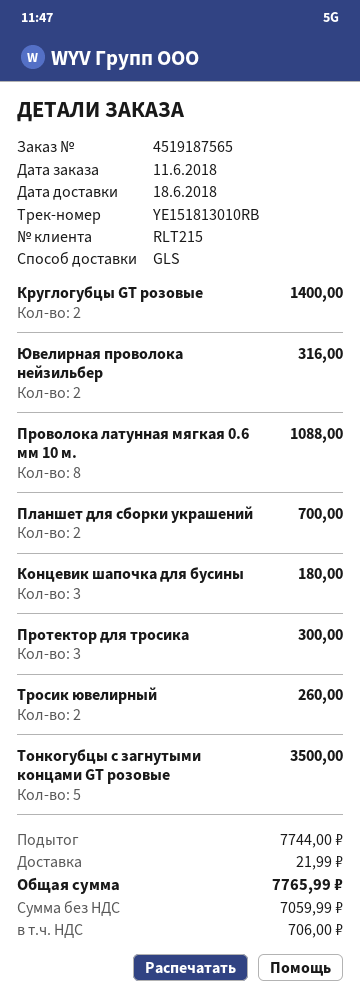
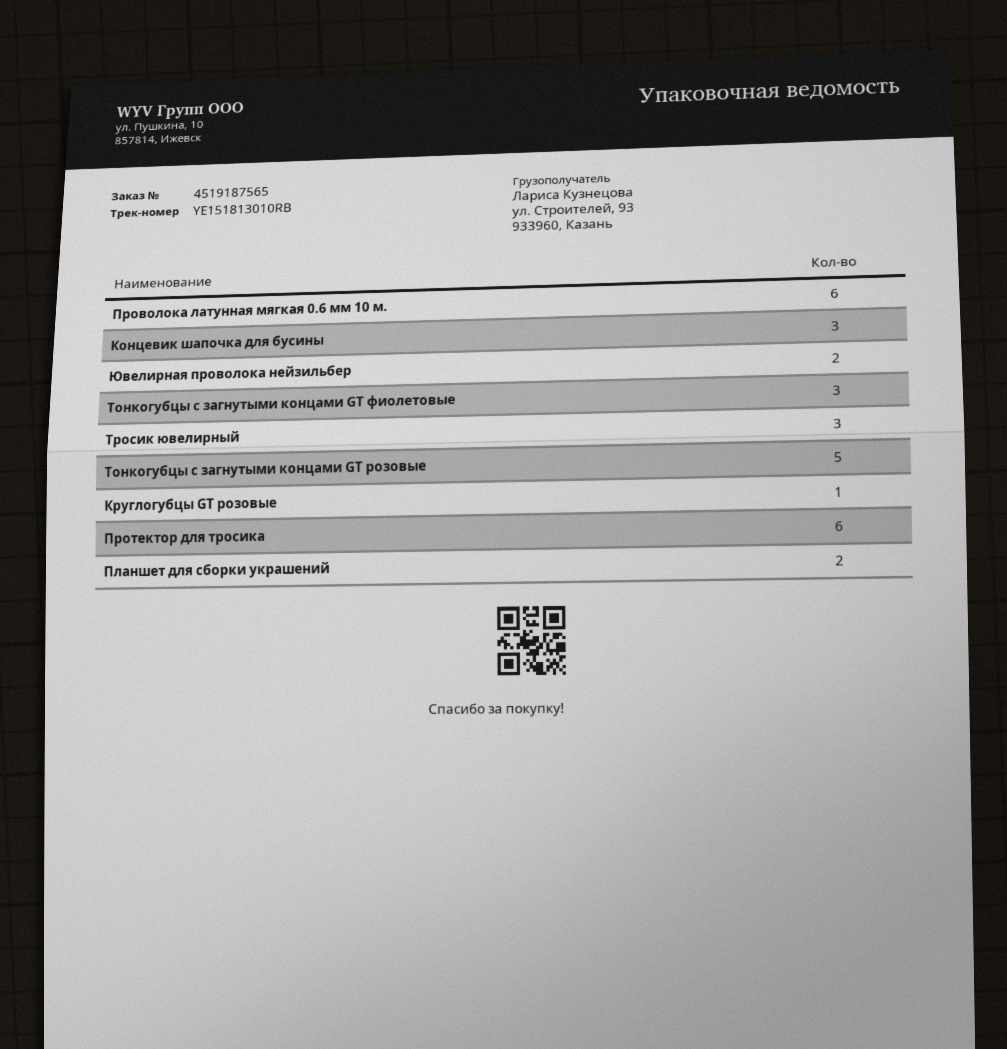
Круглогубцы GT розовые: 2 -> 1
Проволока латунная мягкая 0.6 мм 10 м.: 8 -> 6
Протектор для тросика: 3 -> 6
Тросик ювелирный: 2 -> 3
Тонкогубцы с загнутыми концами GT фиолетовые: none -> 3

